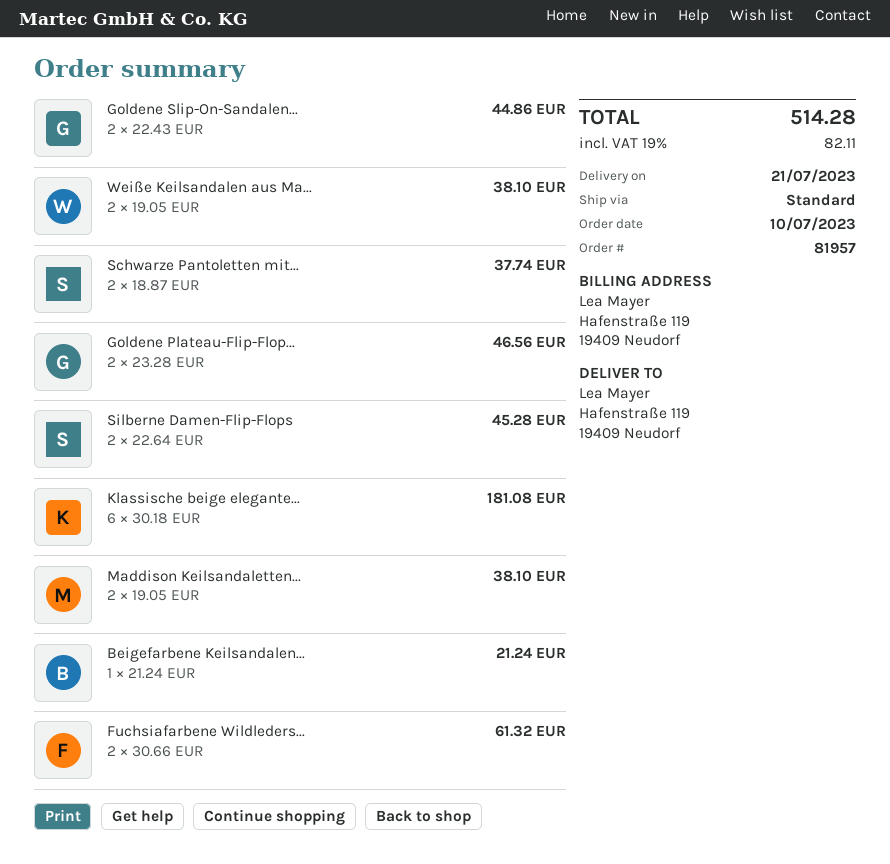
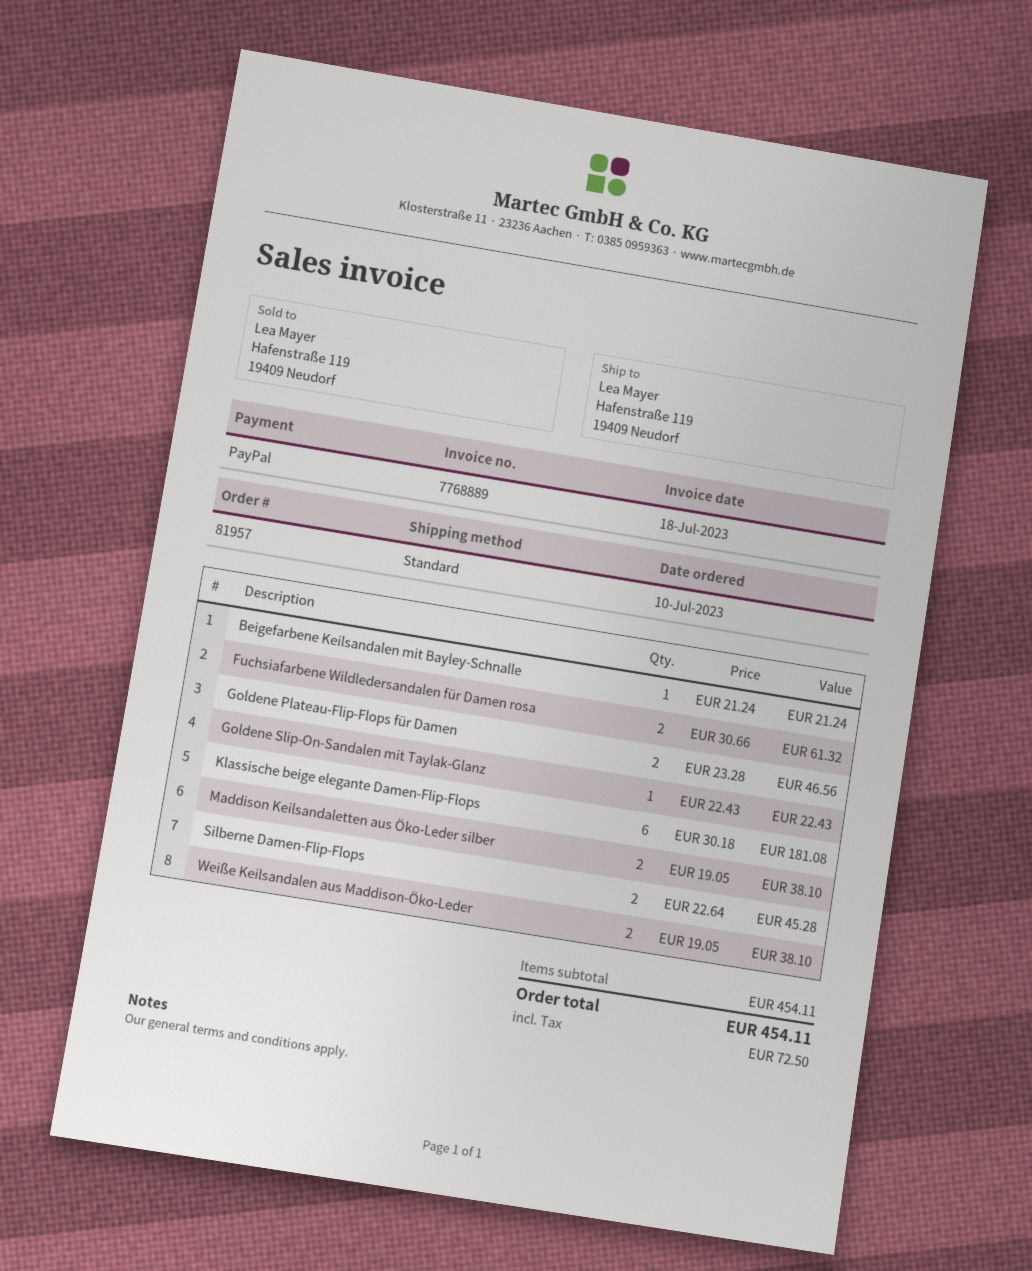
Goldene Slip-On-Sandalen...: 2 x 22.43 = 44.86 -> 1 x 22.43 = 22.43
Schwarze Pantoletten mit...: 2 x 18.87 = 37.74 -> none
tax: 82.11 -> 72.50
total: 514.28 -> 454.11

